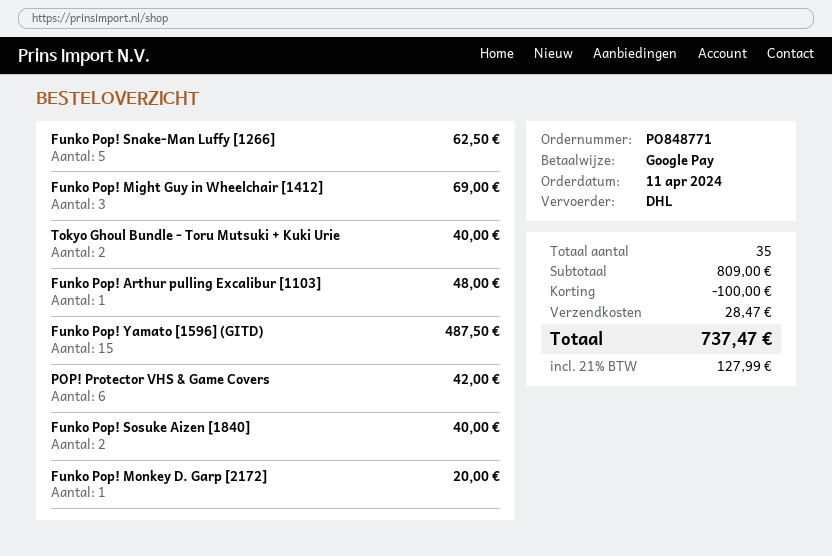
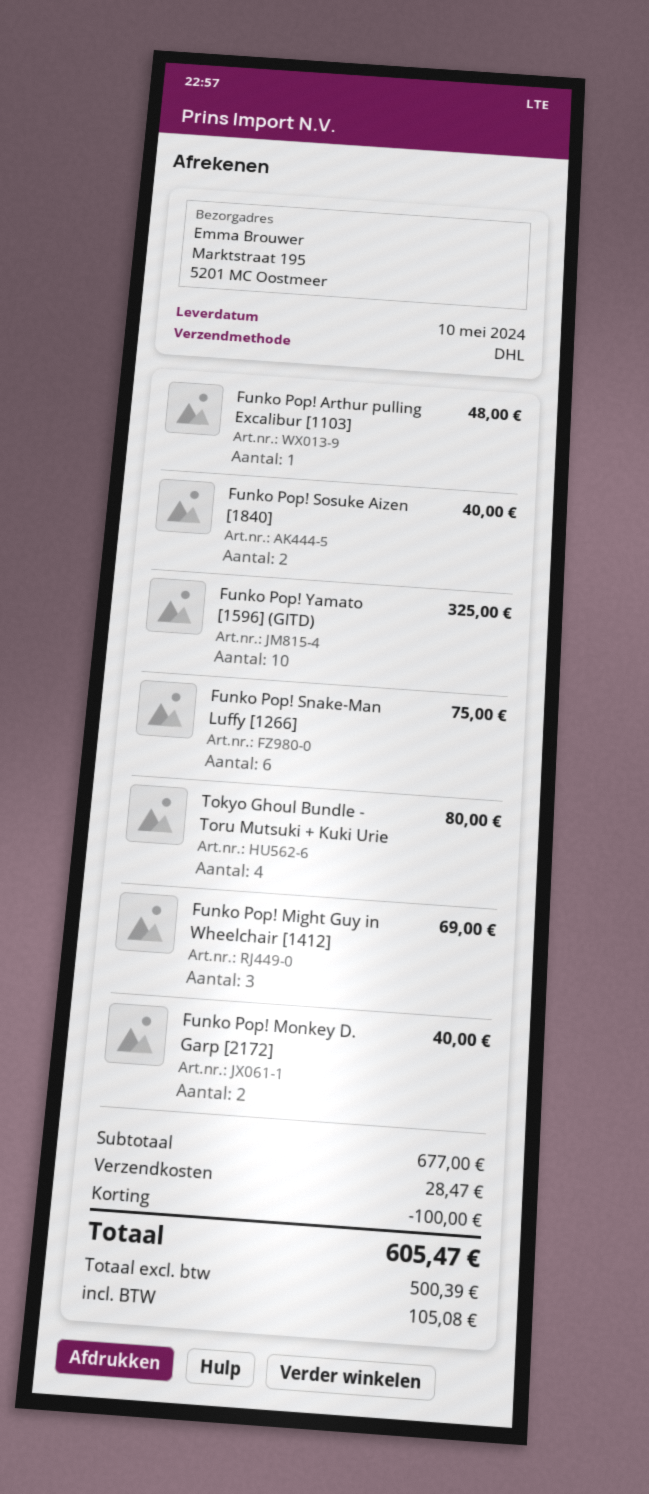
Funko Pop! Snake-Man Luffy [1266]: 5 for 62.50 -> 6 for 75.00
Tokyo Ghoul Bundle - Toru Mutsuki + Kuki Urie: 2 for 40.00 -> 4 for 80.00
Funko Pop! Yamato [1596] (GITD): 15 for 487.50 -> 10 for 325.00
POP! Protector VHS & Game Covers: 6 for 42.00 -> none
Funko Pop! Monkey D. Garp [2172]: 1 for 20.00 -> 2 for 40.00
subtotal: 809.00 -> 677.00
tax: 127.99 -> 105.08
total: 737.47 -> 605.47

